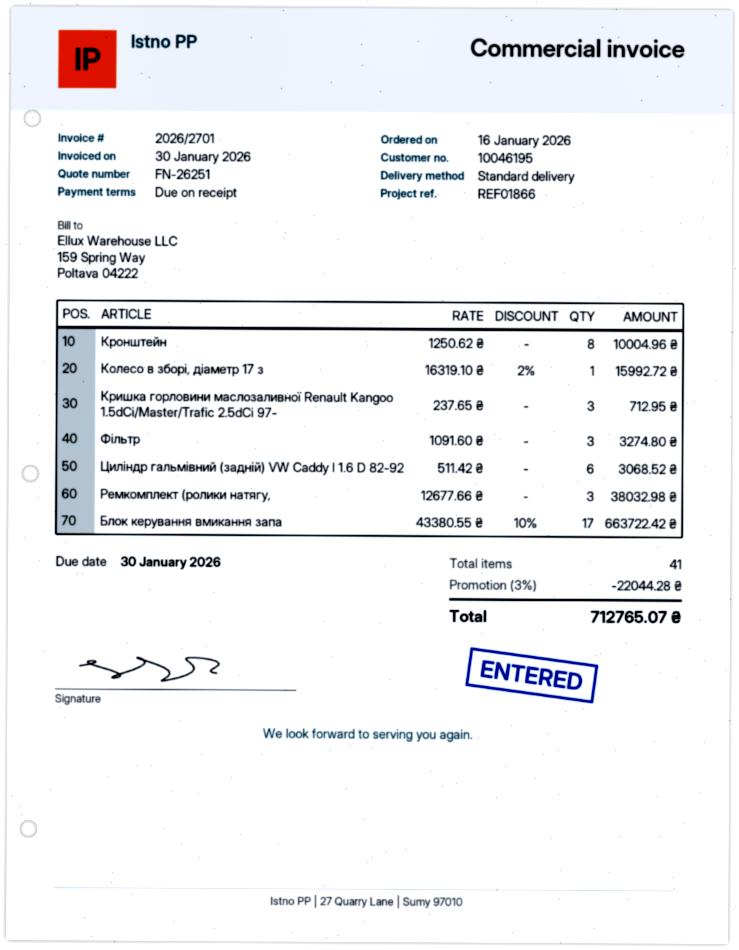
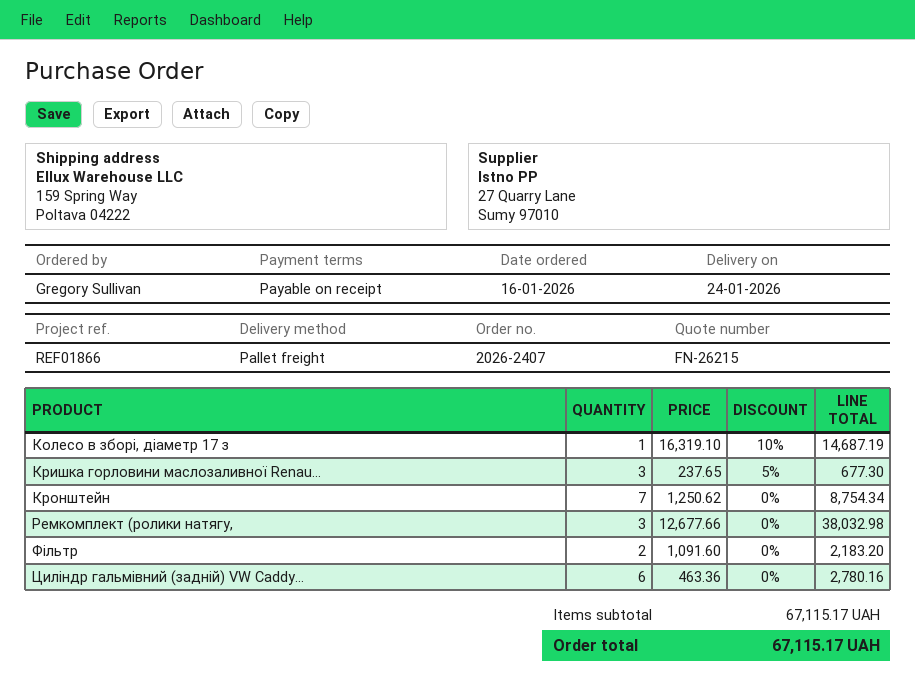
quote number: FN-26251 -> FN-26215
shipping method: standard -> pallet freight
Кронштейн: 8 x 1250.62 = 10004.96 -> 7 x 1250.62 = 8754.34
Колесо в зборі, діаметр 17 з: 1 x 16319.10 - 2% = 15992.72 -> 1 x 16319.10 - 10% = 14687.19
Кришка горловини маслозаливної Renault Kangoo 1.5dCi/Master/Trafic 2.5dCi 97-: 3 x 237.65 = 712.95 -> 3 x 237.65 - 5% = 677.30
Фільтр: 3 x 1091.60 = 3274.80 -> 2 x 1091.60 = 2183.20
Циліндр гальмівний (задній) VW Caddy I 1.6 D 82-92: 6 x 511.42 = 3068.52 -> 6 x 463.36 = 2780.16
Блок керування вмикання запа: 17 x 43380.55 - 10% = 663722.42 -> none
discount: 3% = 22044.28 -> none
total: 712765.07 -> 67115.17

